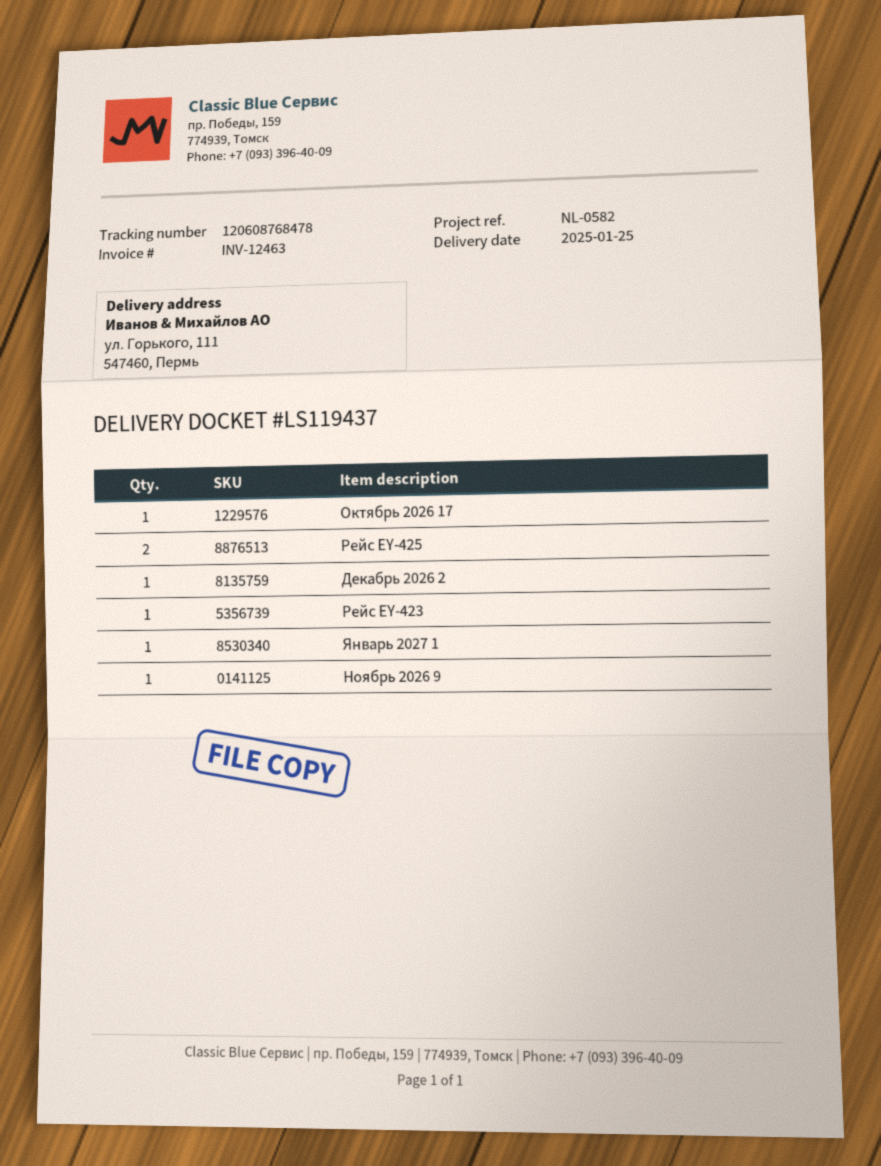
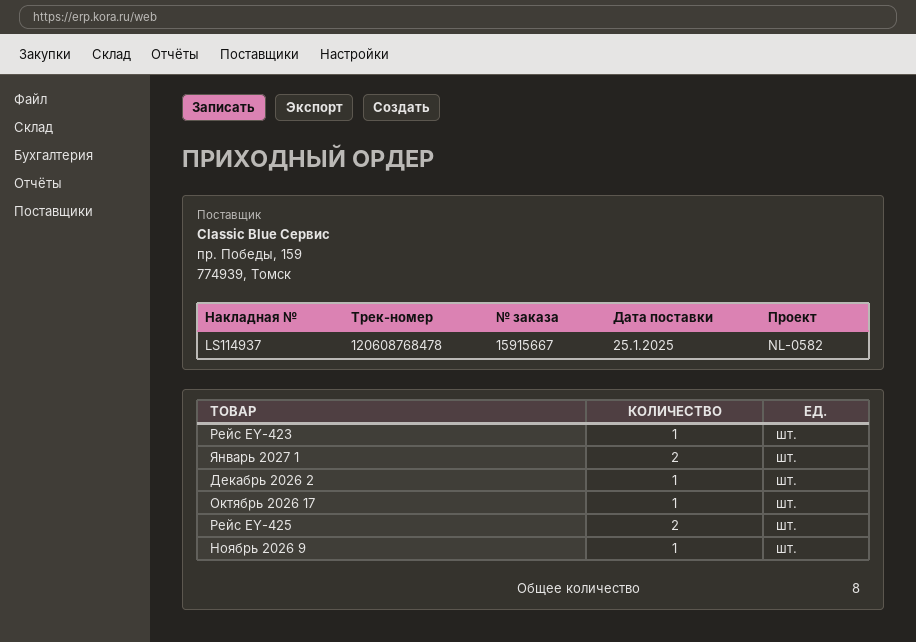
delivery note number: LS119437 -> LS114937
Январь 2027 1: 1 -> 2

